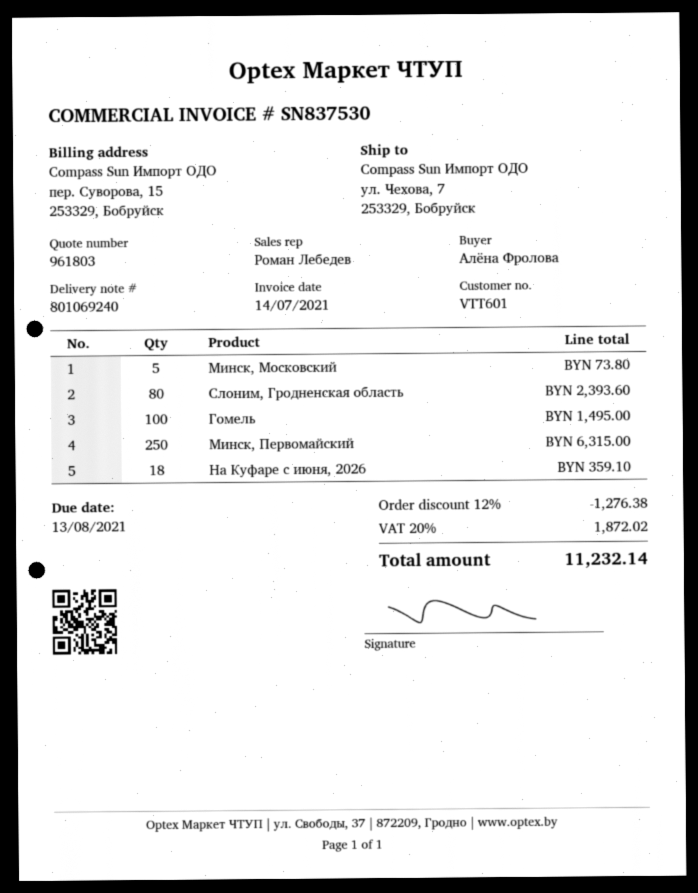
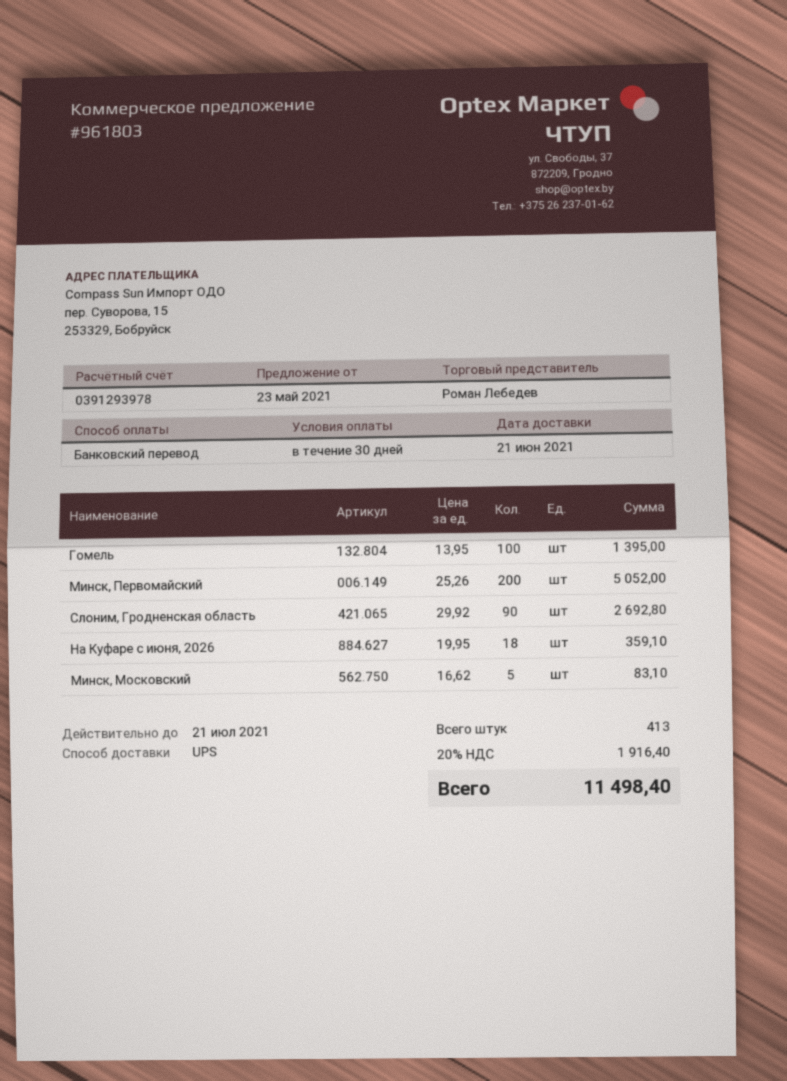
Минск, Московский: 5 for 73.80 -> 5 for 83.10
Слоним, Гродненская область: 80 for 2393.60 -> 90 for 2692.80
Гомель: 100 for 1495.00 -> 100 for 1395.00
Минск, Первомайский: 250 for 6315.00 -> 200 for 5052.00
discount: 12% = 1276.38 -> none
tax: 20% = 1872.02 -> 20% = 1916.40
total: 11232.14 -> 11498.40

